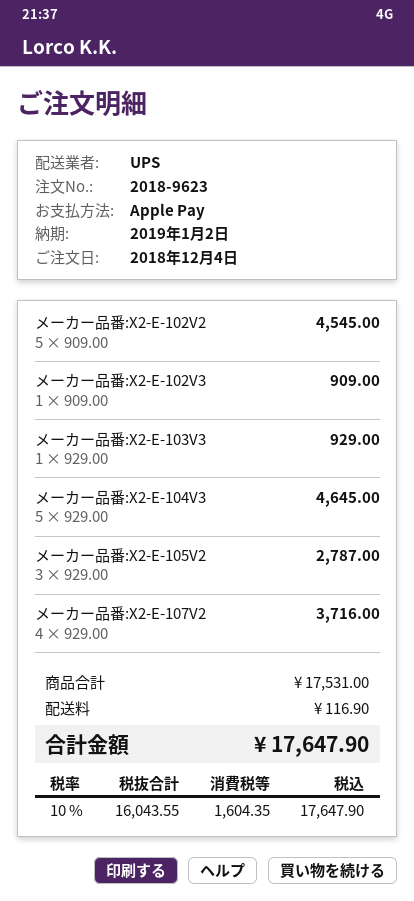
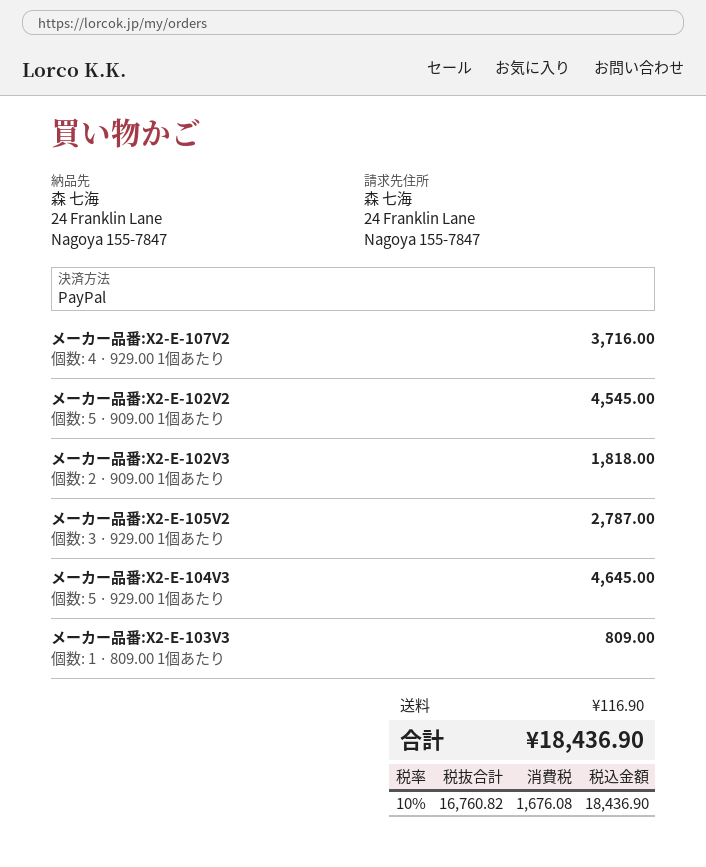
payment method: Apple Pay -> PayPal
メーカー品番:X2-E-102V3: 1 x 909.00 = 909.00 -> 2 x 909.00 = 1818.00
メーカー品番:X2-E-103V3: 1 x 929.00 = 929.00 -> 1 x 809.00 = 809.00
net: 16043.55 -> 16760.82
tax: 10% = 1604.35 -> 10% = 1676.08
total: 17647.90 -> 18436.90

